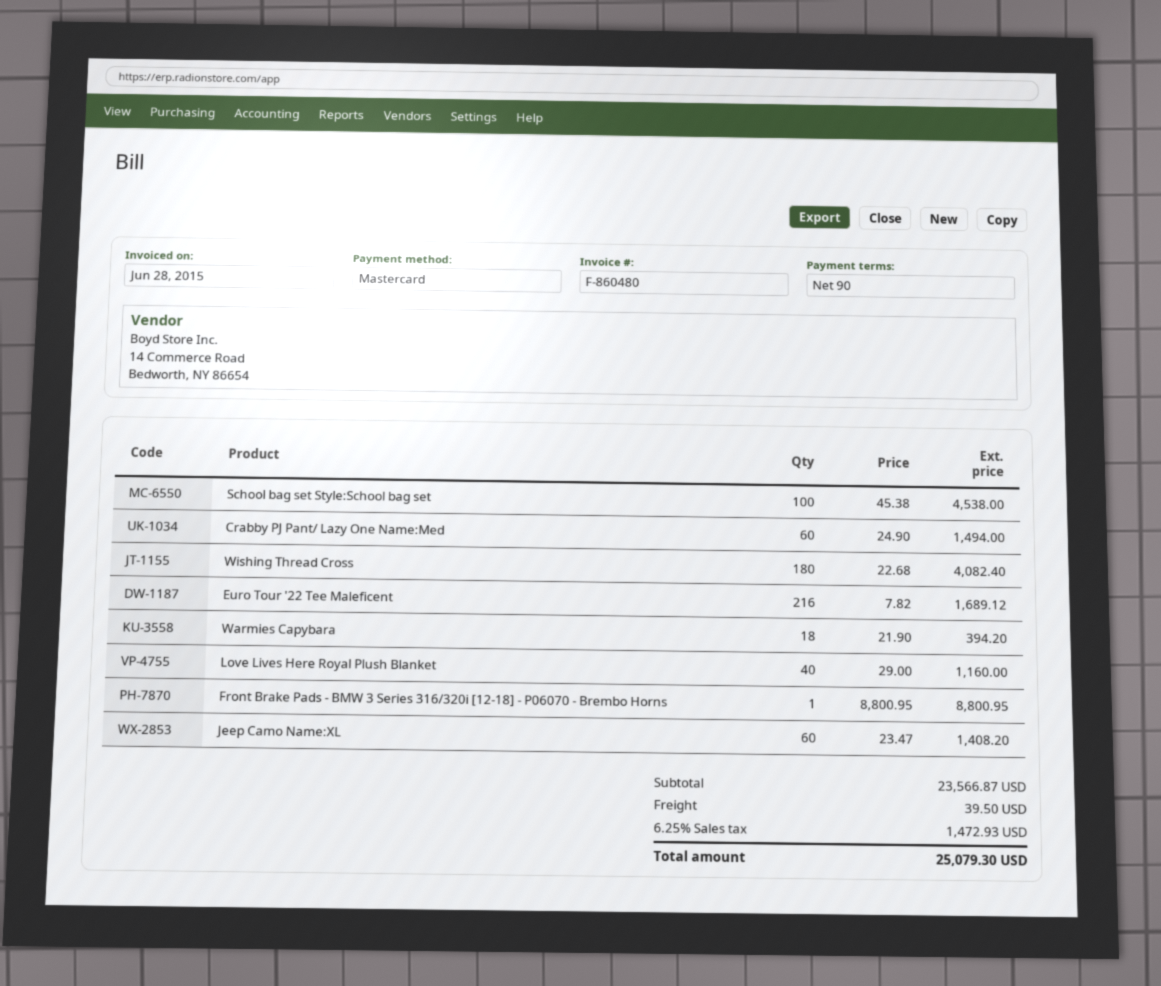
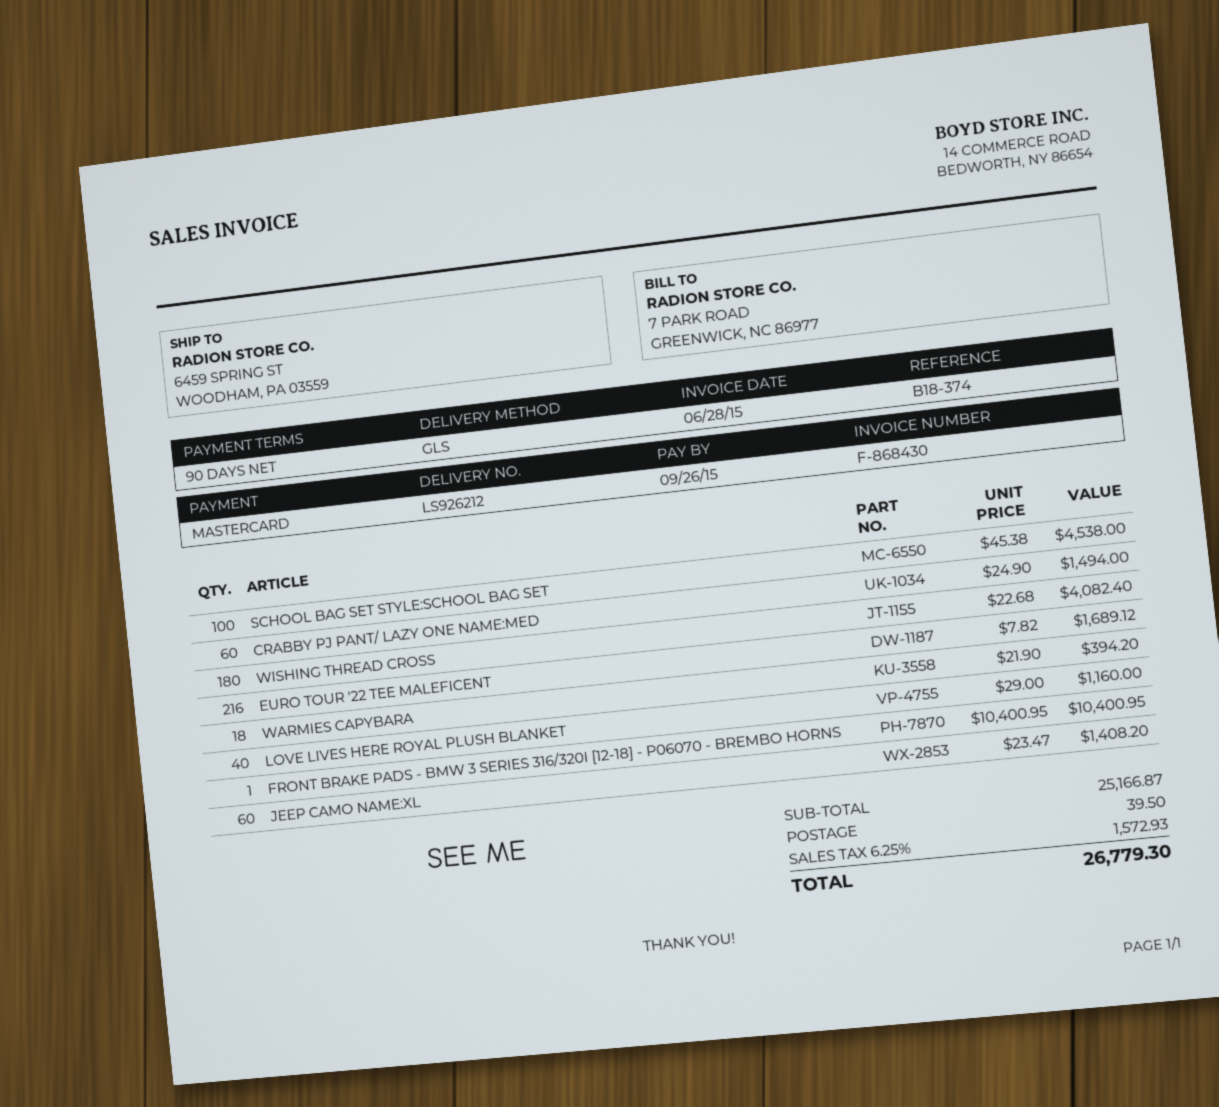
invoice number: F-860480 -> F-868430
Front Brake Pads - BMW 3 Series 316/320i [12-18] - P06070 - Brembo Horns: 1 x 8800.95 = 8800.95 -> 1 x 10400.95 = 10400.95
subtotal: 23566.87 -> 25166.87
tax: 6.25% = 1472.93 -> 6.25% = 1572.93
total: 25079.30 -> 26779.30

